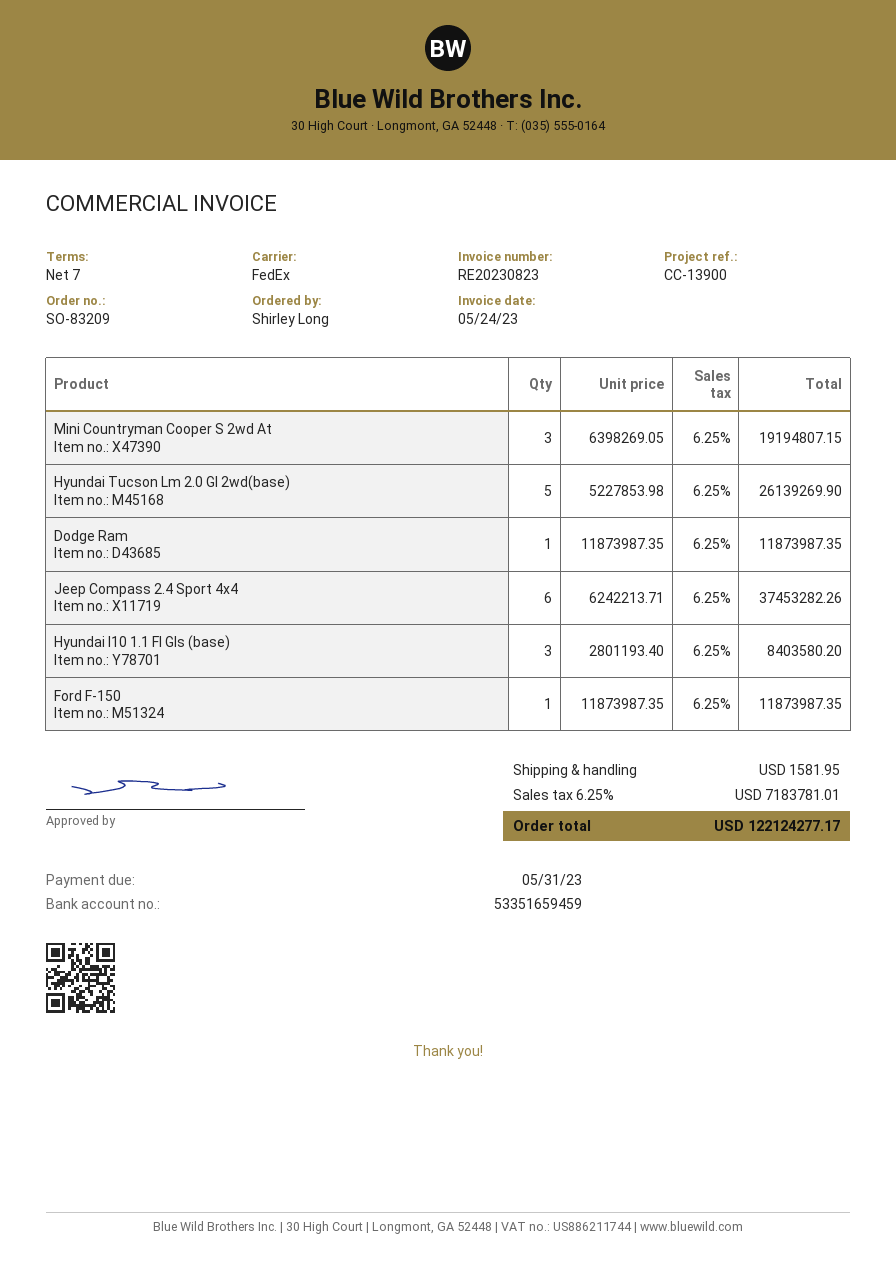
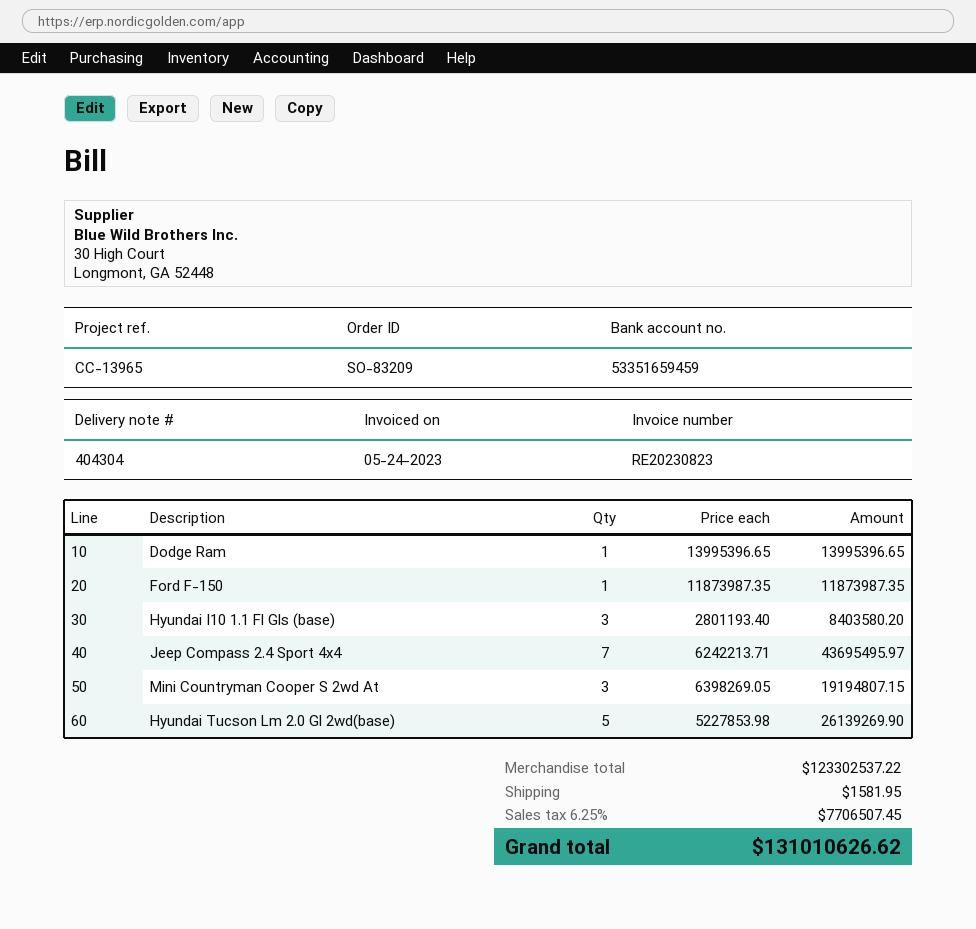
reference: CC-13900 -> CC-13965
Dodge Ram: 1 x 11873987.35 = 11873987.35 -> 1 x 13995396.65 = 13995396.65
Jeep Compass 2.4 Sport 4x4: 6 x 6242213.71 = 37453282.26 -> 7 x 6242213.71 = 43695495.97
tax: 6.25% = 7183781.01 -> 6.25% = 7706507.45
total: 122124277.17 -> 131010626.62

